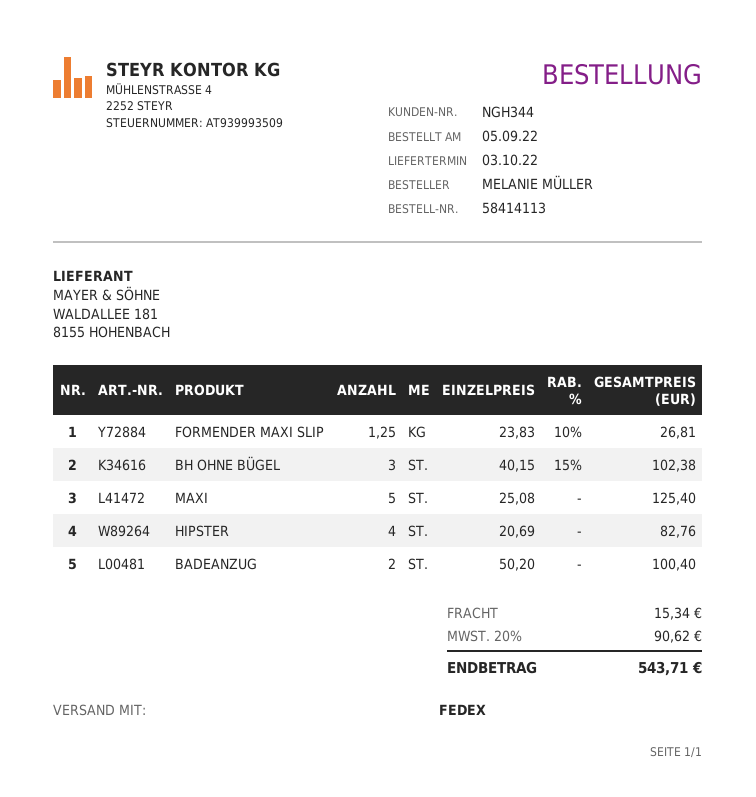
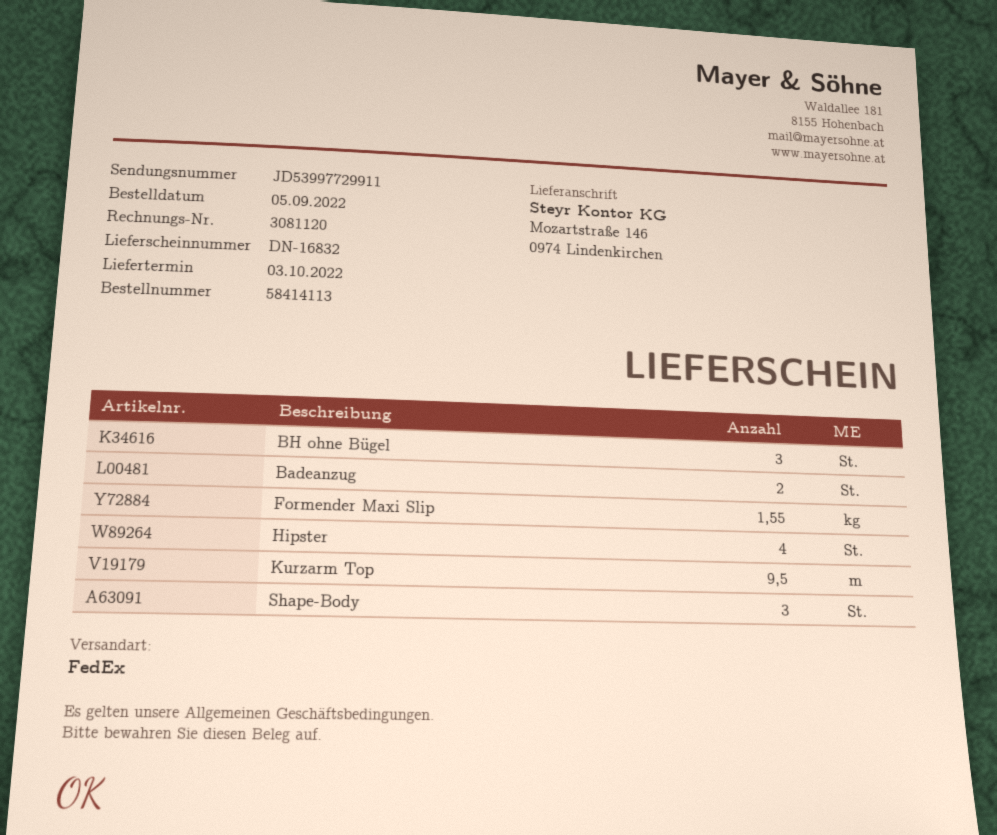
FORMENDER MAXI SLIP: 1.25 -> 1.55
MAXI: 5 -> none
Kurzarm Top: none -> 9.5
Shape-Body: none -> 3

